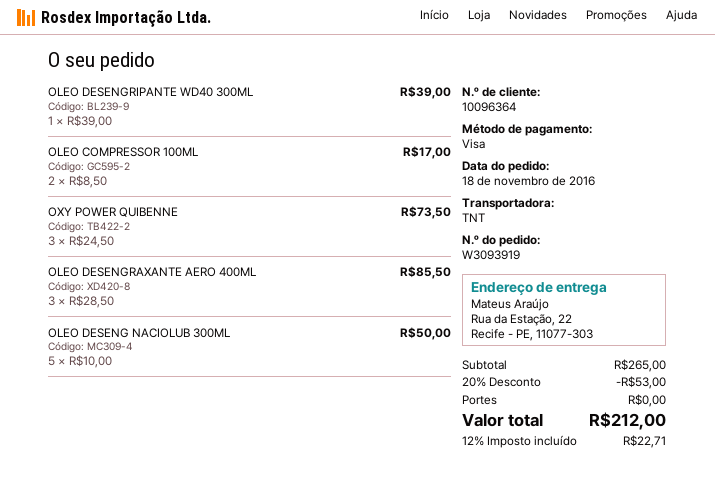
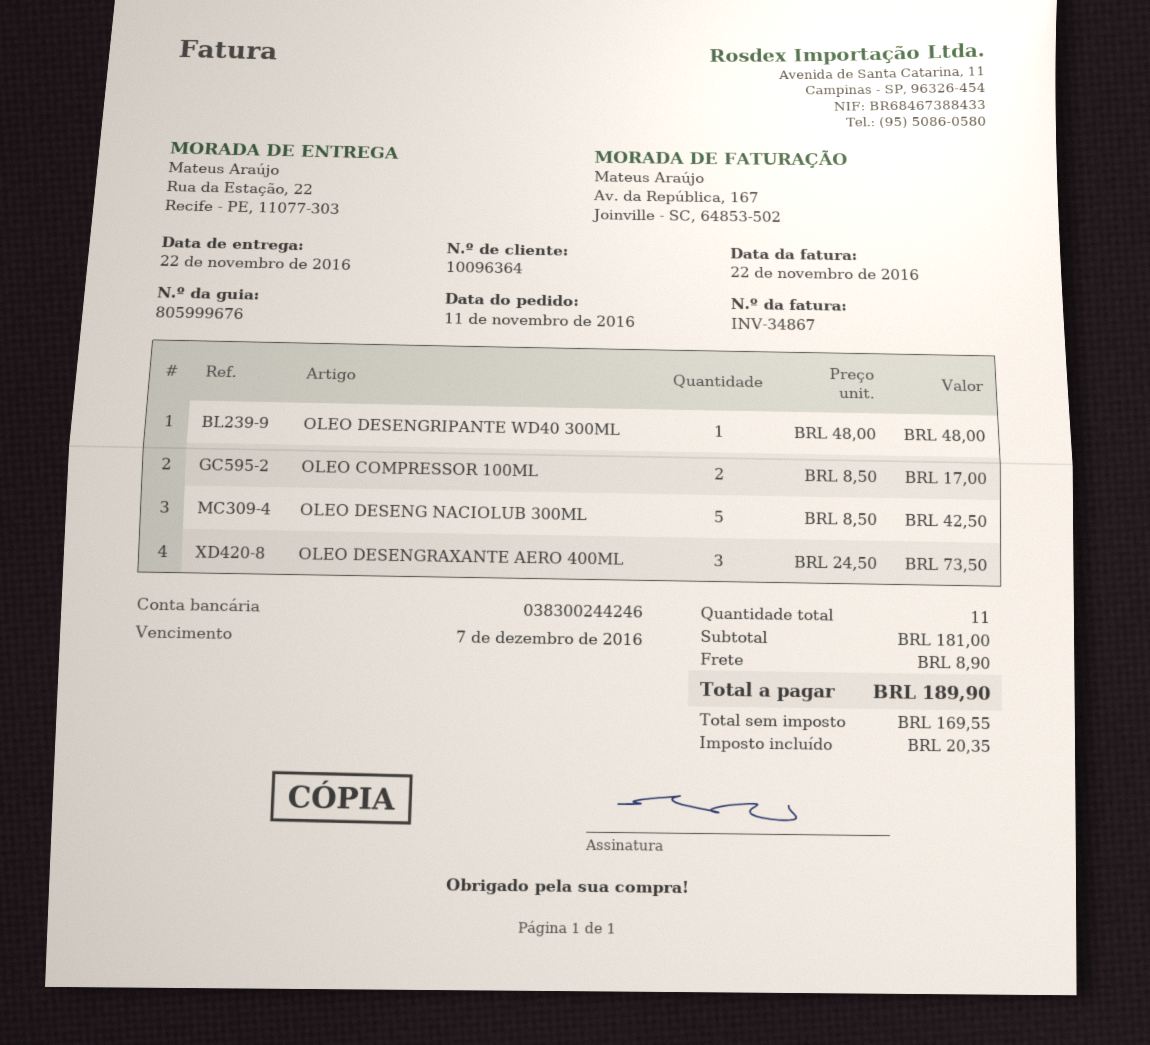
order date: 2016-11-18 -> 2016-11-11
OLEO DESENGRIPANTE WD40 300ML: 1 x 39.00 = 39.00 -> 1 x 48.00 = 48.00
OXY POWER QUIBENNE: 3 x 24.50 = 73.50 -> none
OLEO DESENGRAXANTE AERO 400ML: 3 x 28.50 = 85.50 -> 3 x 24.50 = 73.50
OLEO DESENG NACIOLUB 300ML: 5 x 10.00 = 50.00 -> 5 x 8.50 = 42.50
subtotal: 265.00 -> 181.00
discount: 20% = 53.00 -> none
shipping: 0.00 -> 8.90
tax: 22.71 -> 20.35
total: 212.00 -> 189.90

